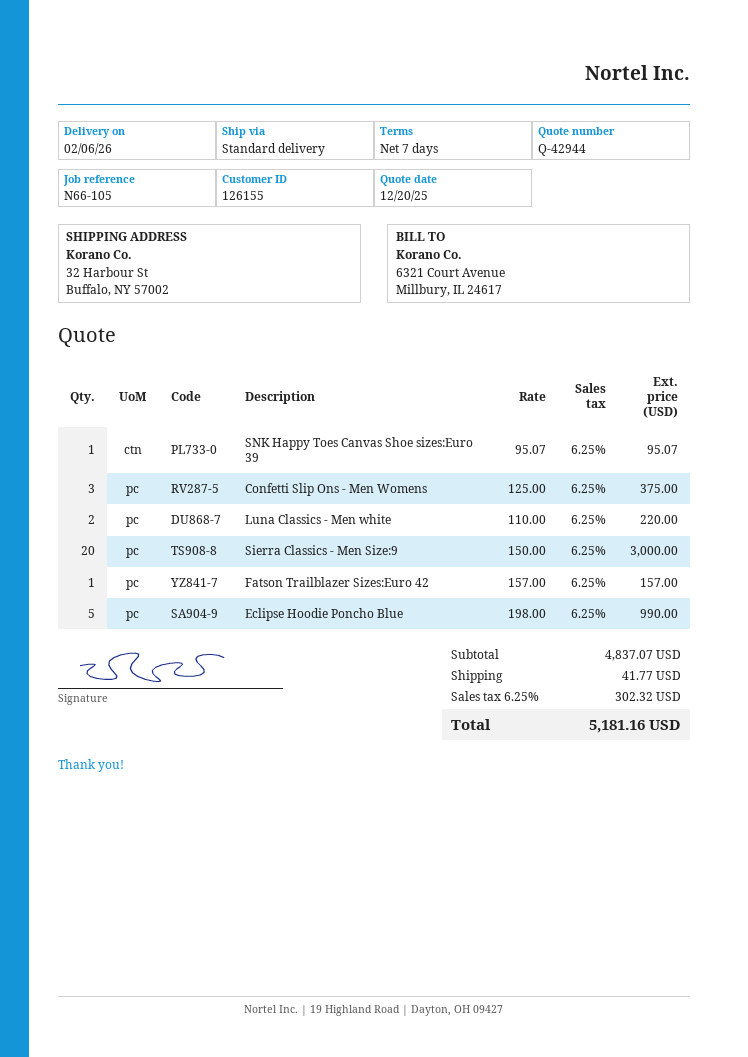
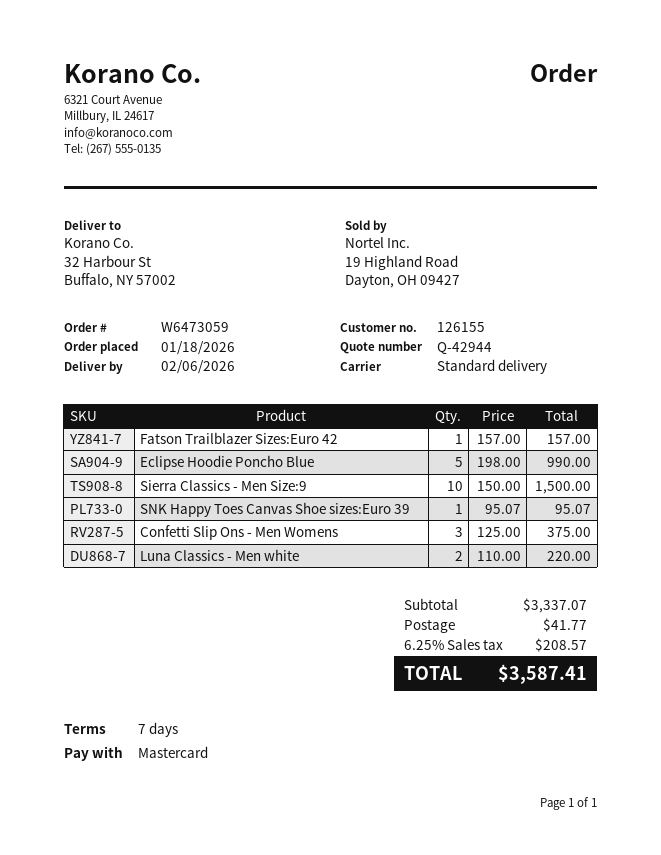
Sierra Classics - Men Size:9: 20 x 150.00 = 3000.00 -> 10 x 150.00 = 1500.00
subtotal: 4837.07 -> 3337.07
tax: 6.25% = 302.32 -> 6.25% = 208.57
total: 5181.16 -> 3587.41

